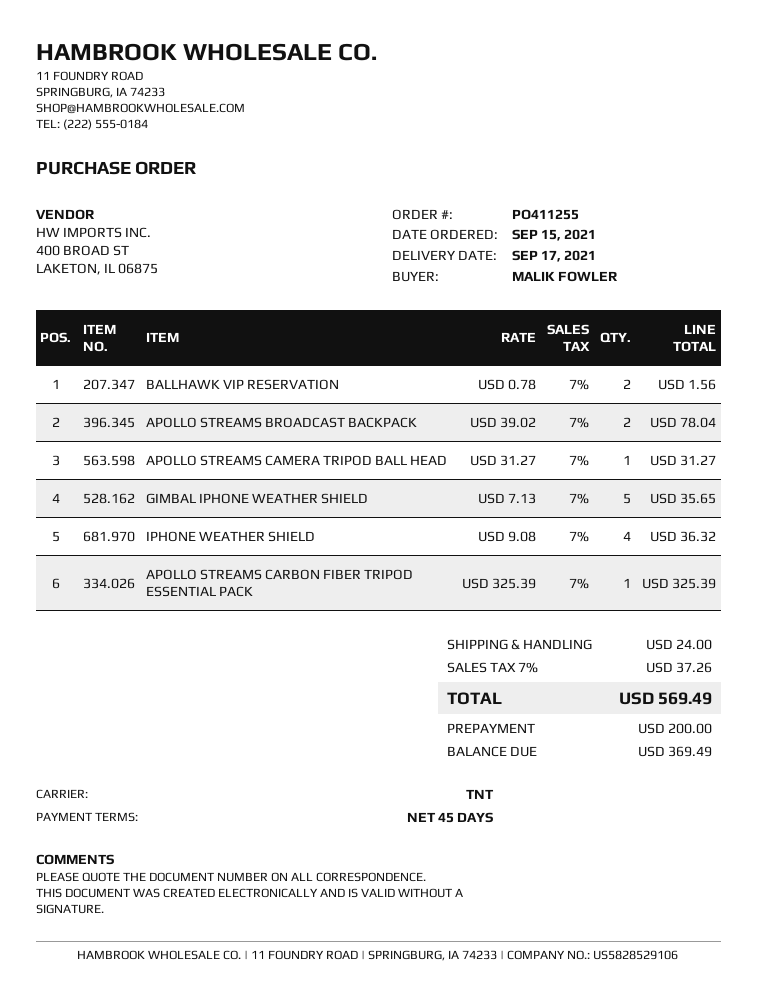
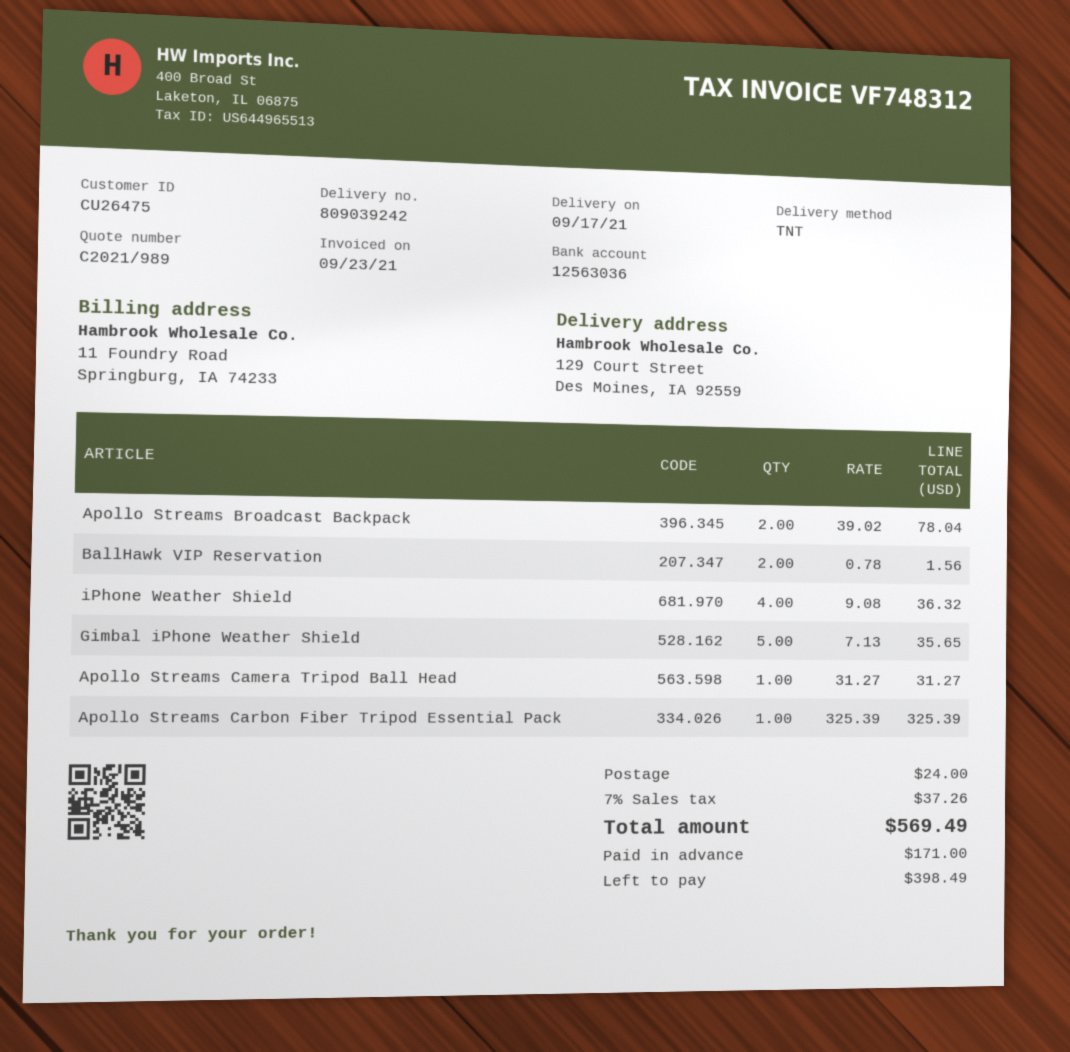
deposit: 200.00 -> 171.00
balance: 369.49 -> 398.49

